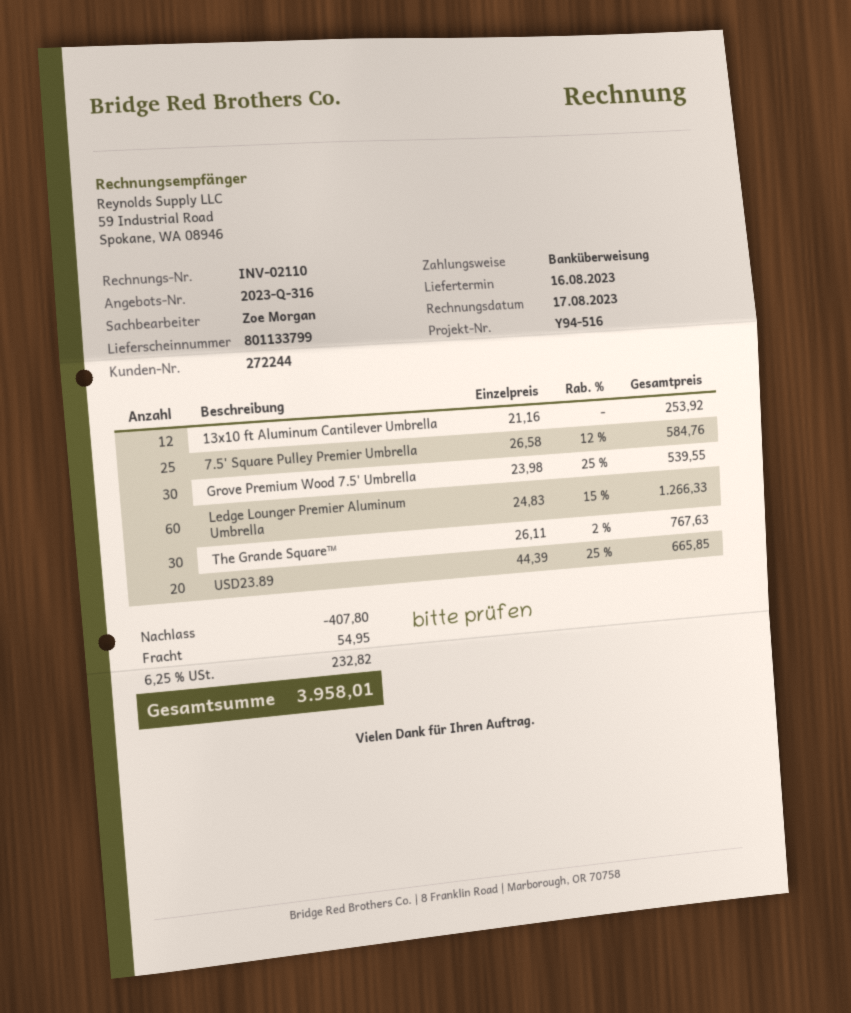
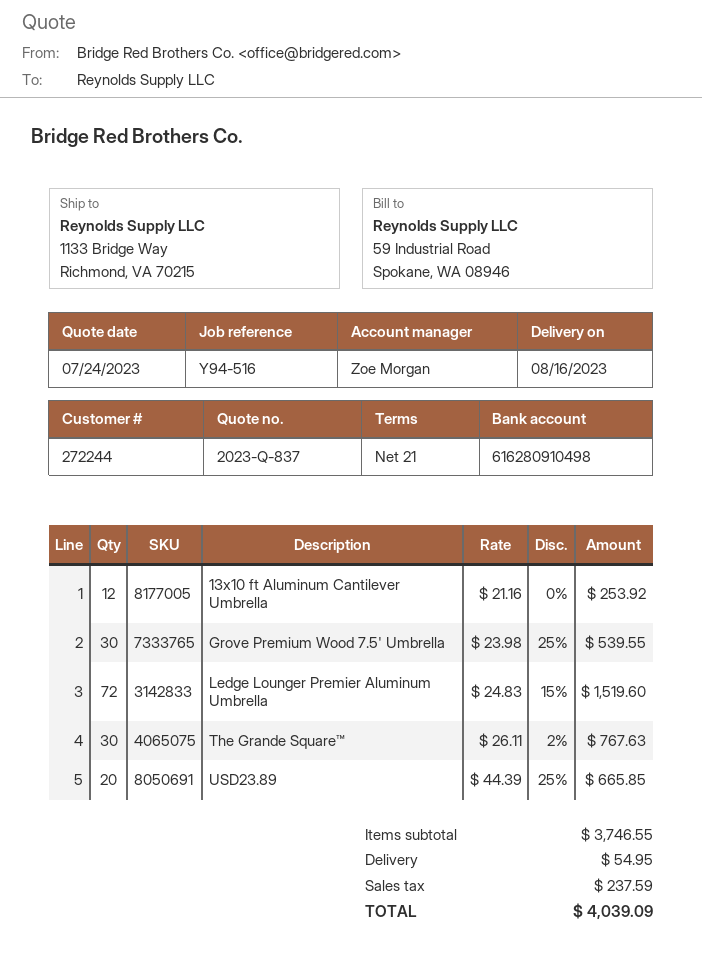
quote number: 2023-Q-316 -> 2023-Q-837
7.5' Square Pulley Premier Umbrella: 25 x 26.58 - 12% = 584.76 -> none
Ledge Lounger Premier Aluminum Umbrella: 60 x 24.83 - 15% = 1266.33 -> 72 x 24.83 - 15% = 1519.60
discount: 407.80 -> none
tax: 232.82 -> 237.59
total: 3958.01 -> 4039.09

